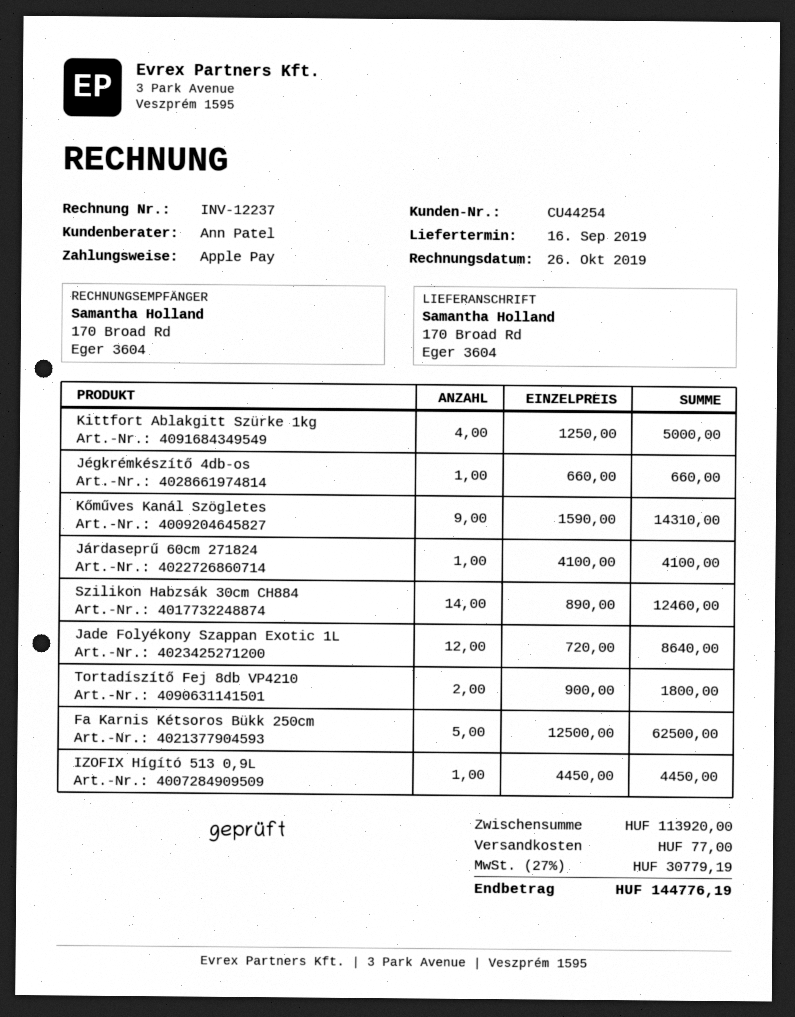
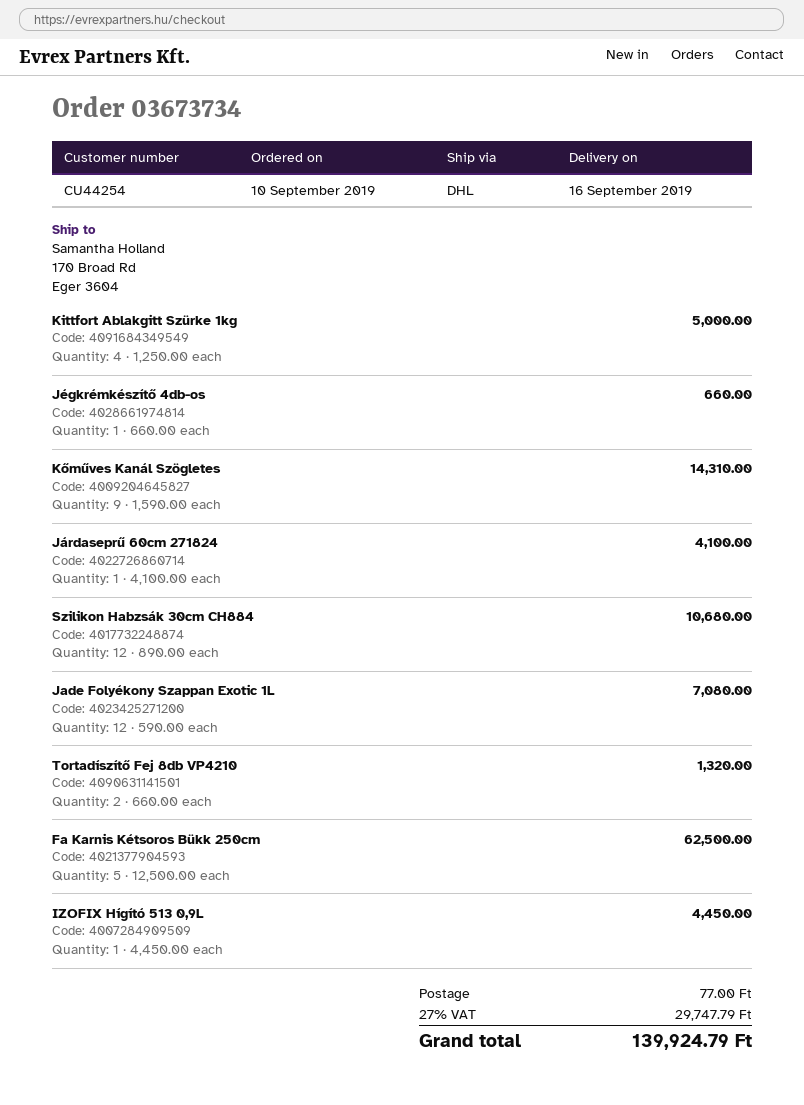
Szilikon Habzsák 30cm CH884: 14 x 890.00 = 12460.00 -> 12 x 890.00 = 10680.00
Jade Folyékony Szappan Exotic 1L: 12 x 720.00 = 8640.00 -> 12 x 590.00 = 7080.00
Tortadíszítő Fej 8db VP4210: 2 x 900.00 = 1800.00 -> 2 x 660.00 = 1320.00
tax: 27% = 30779.19 -> 27% = 29747.79
total: 144776.19 -> 139924.79

